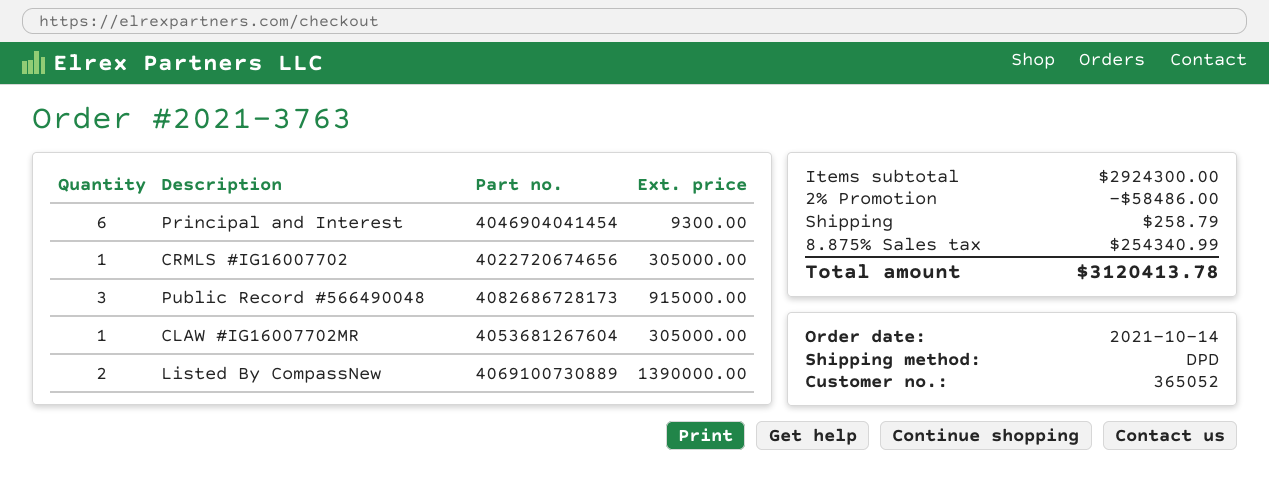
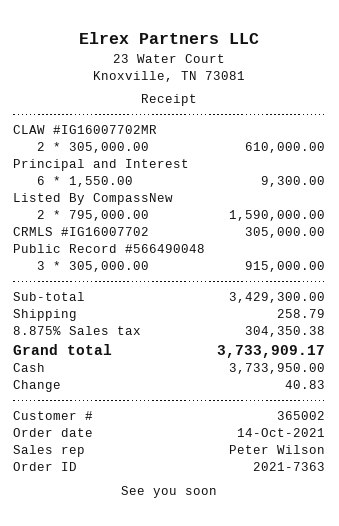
order number: 2021-3763 -> 2021-7363
customer number: 365052 -> 365002
CLAW #IG16007702MR: 1 for 305000.00 -> 2 for 610000.00
Listed By CompassNew: 2 for 1390000.00 -> 2 for 1590000.00
subtotal: 2924300.00 -> 3429300.00
discount: 2% = 58486.00 -> none
tax: 8.875% = 254340.99 -> 8.875% = 304350.38
total: 3120413.78 -> 3733909.17

